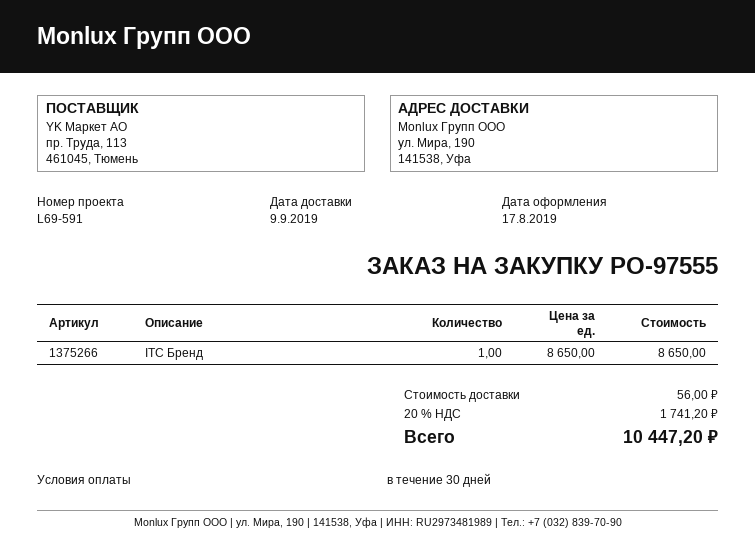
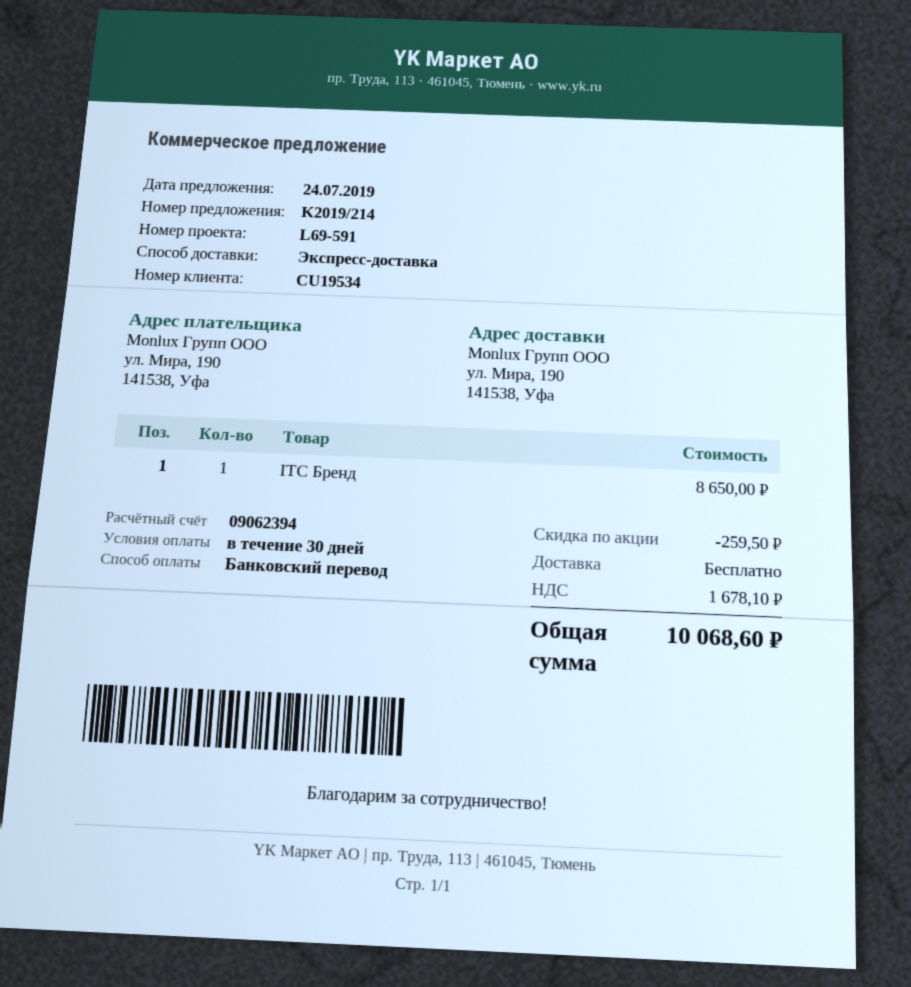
discount: none -> 259.50
shipping: 56.00 -> 0.00
tax: 1741.20 -> 1678.10
total: 10447.20 -> 10068.60

